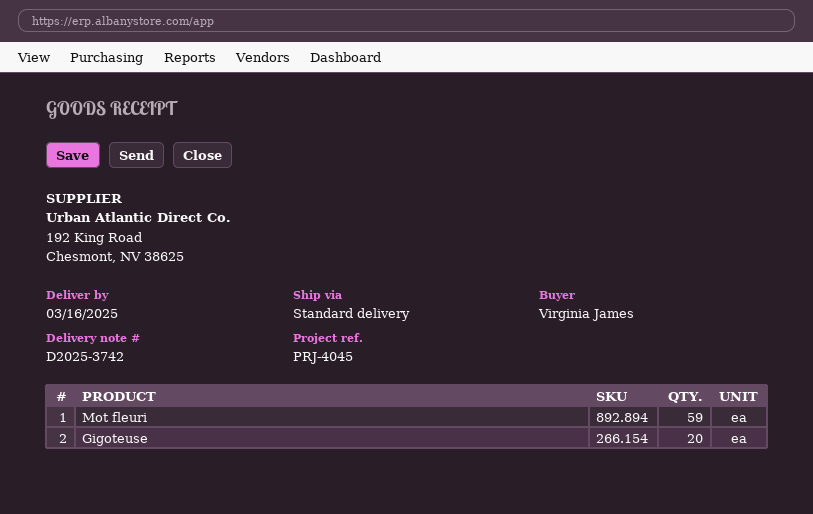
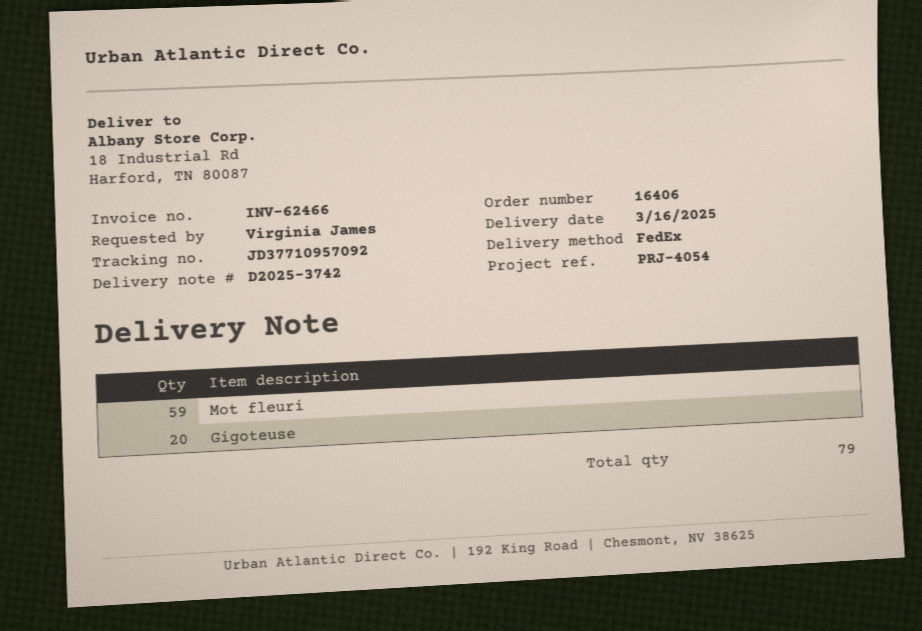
reference: PRJ-4045 -> PRJ-4054
shipping method: standard -> FedEx

